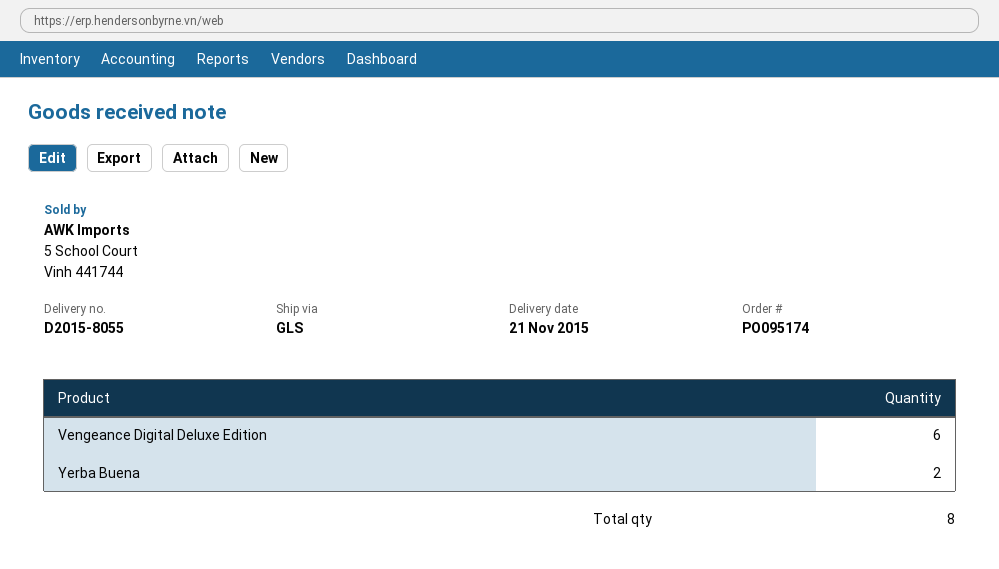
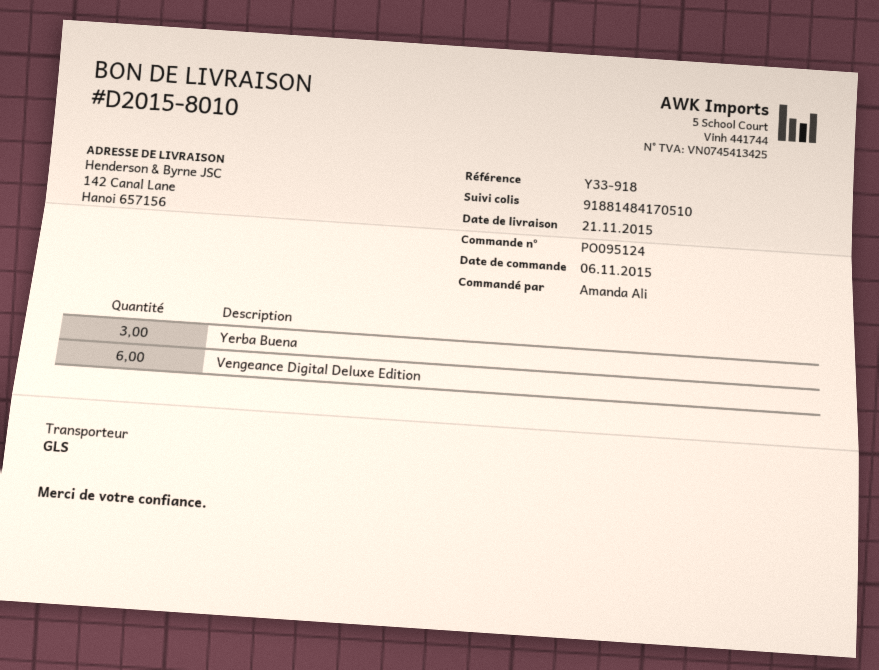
order number: PO095174 -> PO095124
delivery note number: D2015-8055 -> D2015-8010
Yerba Buena: 2 -> 3

